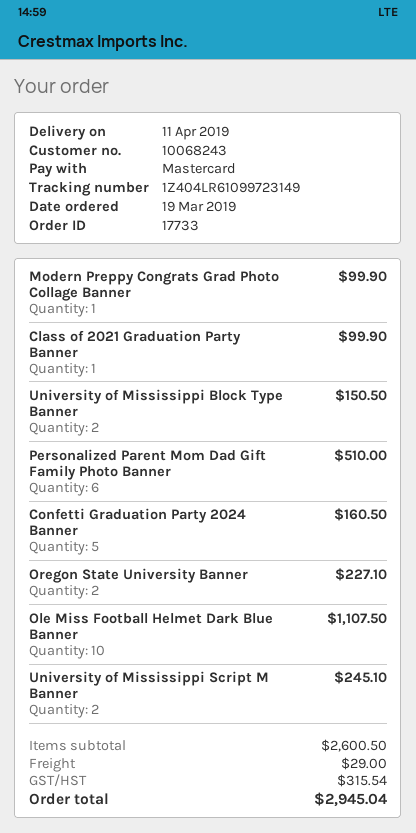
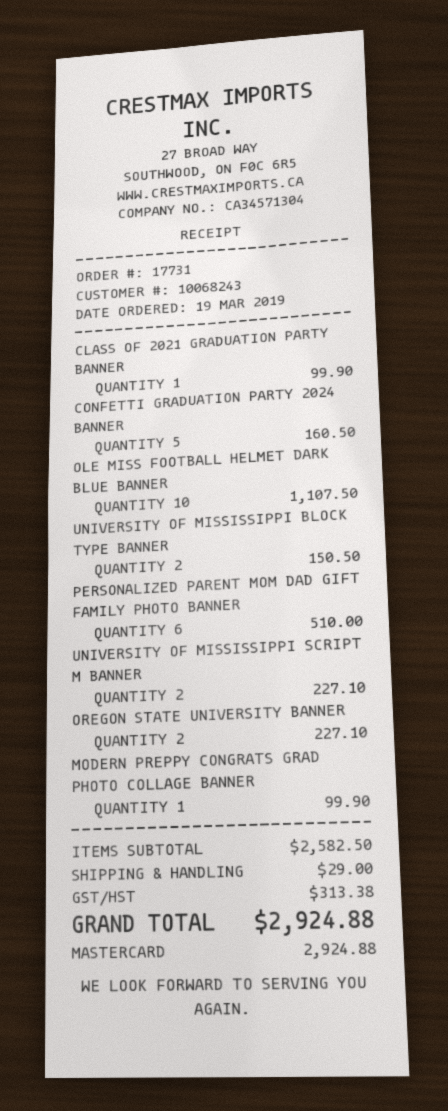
order number: 17733 -> 17731
University of Mississippi Script M Banner: 2 for 245.10 -> 2 for 227.10
subtotal: 2600.50 -> 2582.50
tax: 315.54 -> 313.38
total: 2945.04 -> 2924.88

